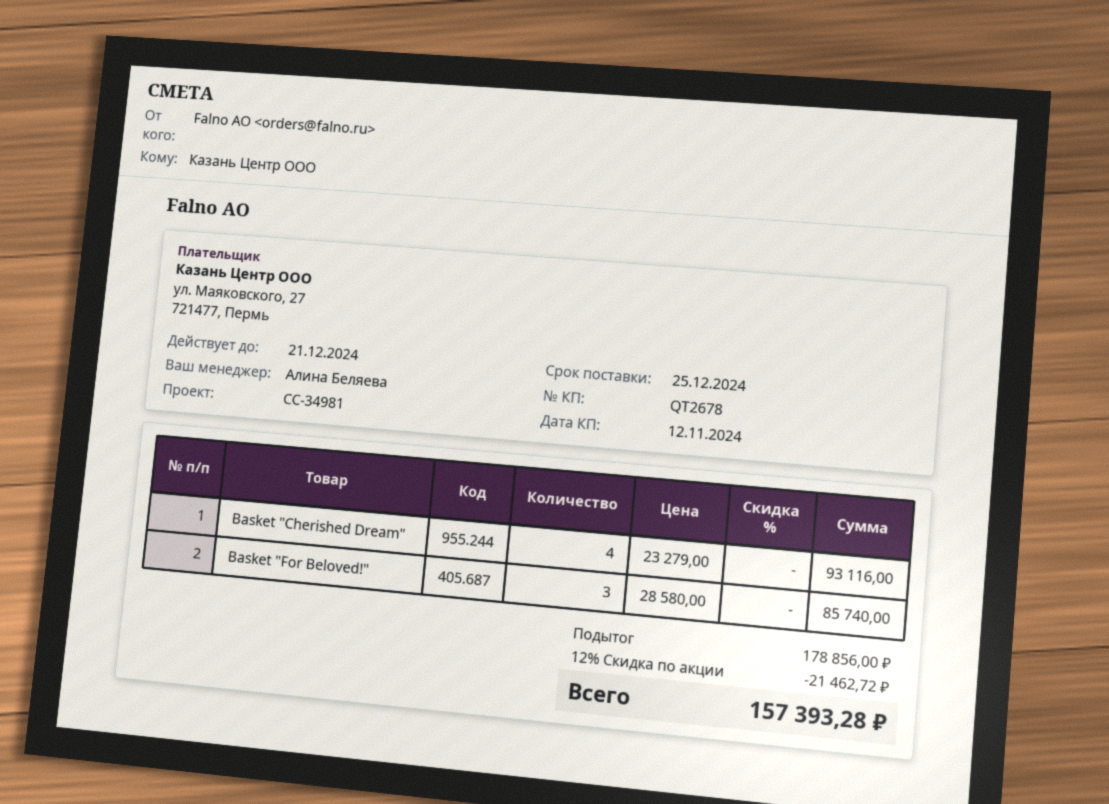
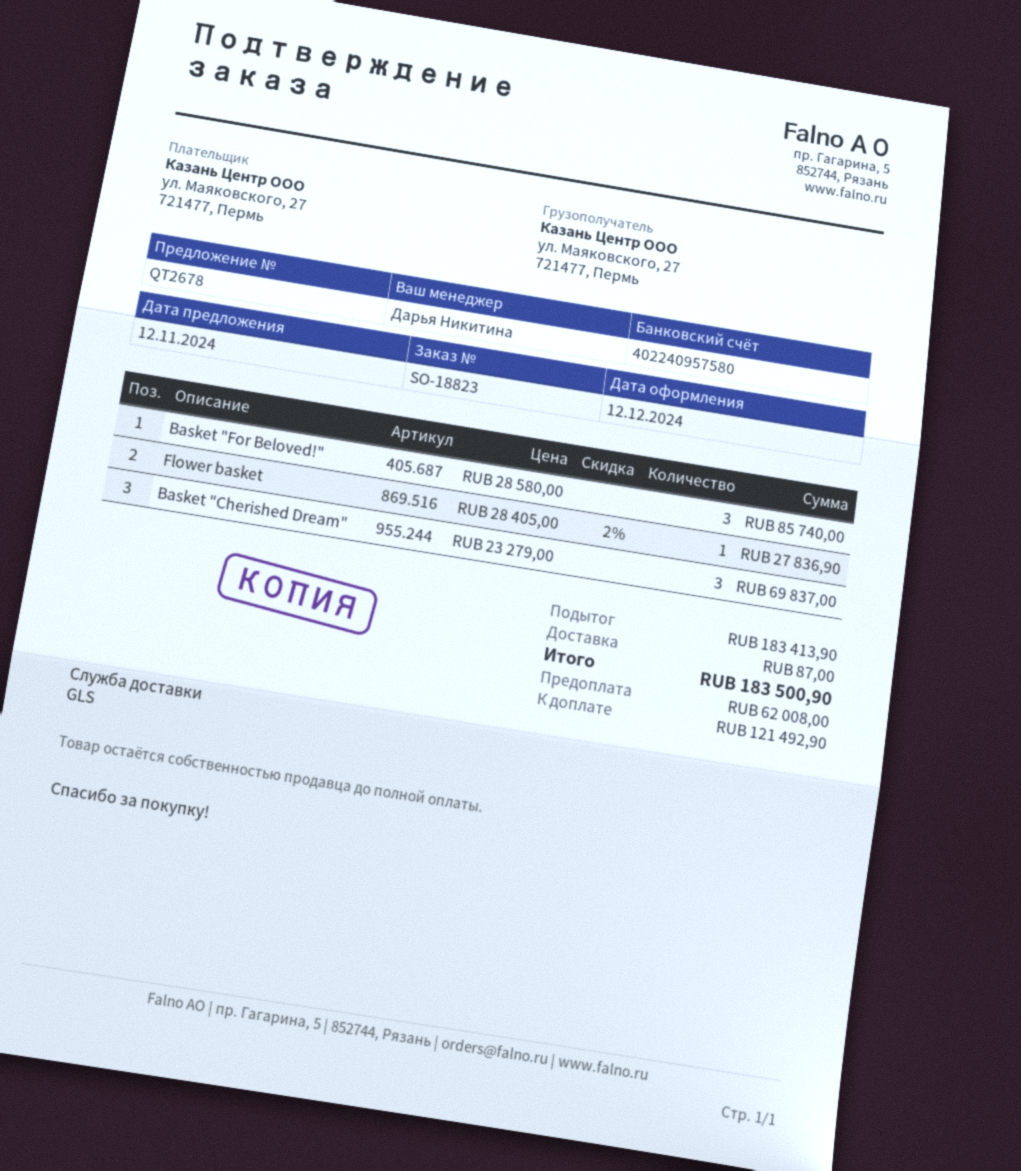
sales rep: Алина Беляева -> Дарья Никитина
Basket "Cherished Dream": 4 x 23279.00 = 93116.00 -> 3 x 23279.00 = 69837.00
Flower basket: none -> 1 x 28405.00 - 2% = 27836.90
subtotal: 178856.00 -> 183413.90
discount: 12% = 21462.72 -> none
shipping: none -> 87.00
total: 157393.28 -> 183500.90

